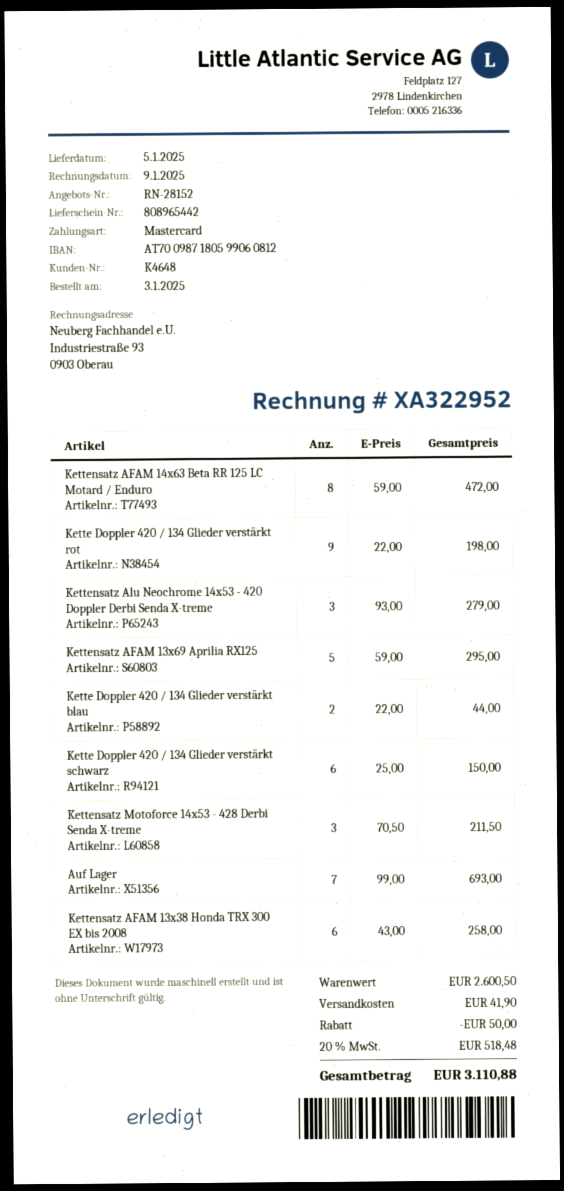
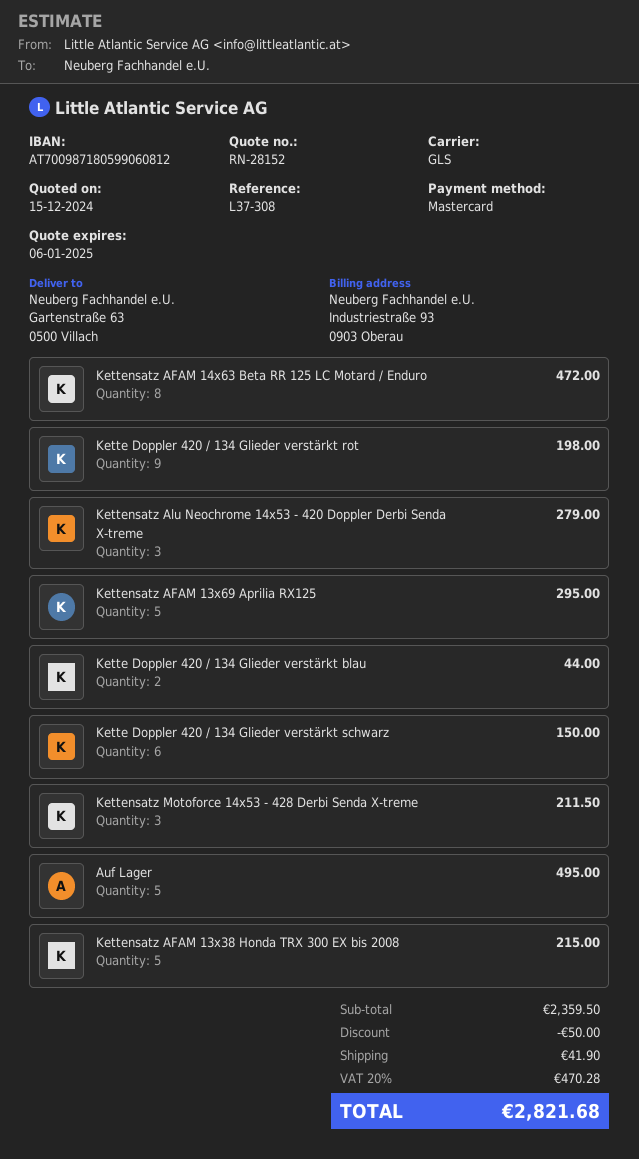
Auf Lager: 7 for 693.00 -> 5 for 495.00
Kettensatz AFAM 13x38 Honda TRX 300 EX bis 2008: 6 for 258.00 -> 5 for 215.00
subtotal: 2600.50 -> 2359.50
tax: 20% = 518.48 -> 20% = 470.28
total: 3110.88 -> 2821.68

